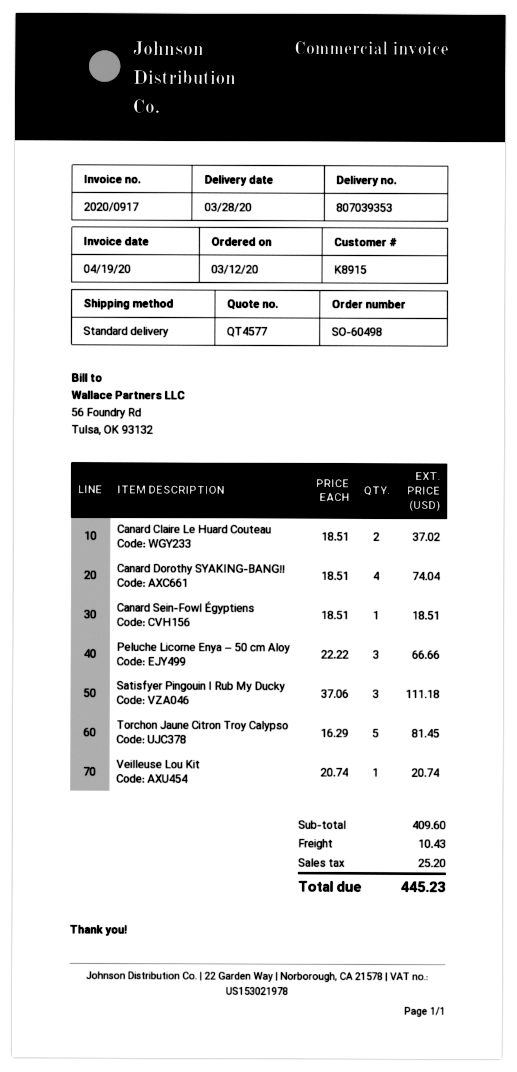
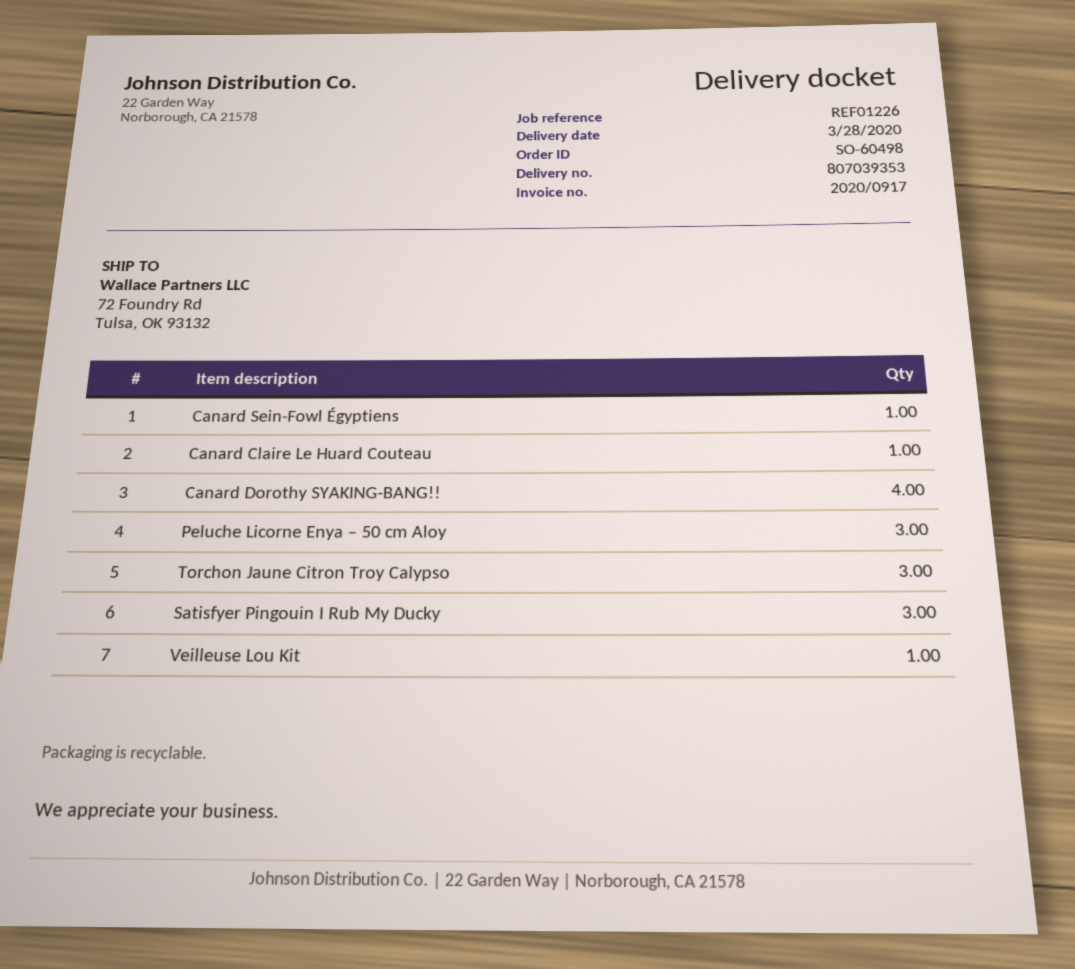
Canard Claire Le Huard Couteau: 2 -> 1
Torchon Jaune Citron Troy Calypso: 5 -> 3

